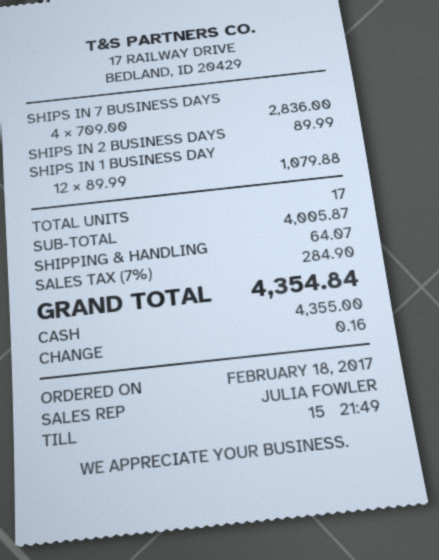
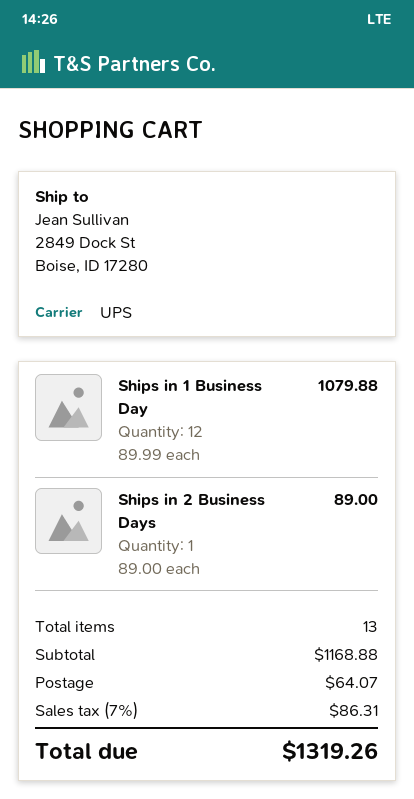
SHIPS IN 7 BUSINESS DAYS: 4 x 709.00 = 2836.00 -> none
SHIPS IN 2 BUSINESS DAYS: 1 x 89.99 = 89.99 -> 1 x 89.00 = 89.00
total quantity: 17 -> 13
subtotal: 4005.87 -> 1168.88
tax: 7% = 284.90 -> 7% = 86.31
total: 4354.84 -> 1319.26

